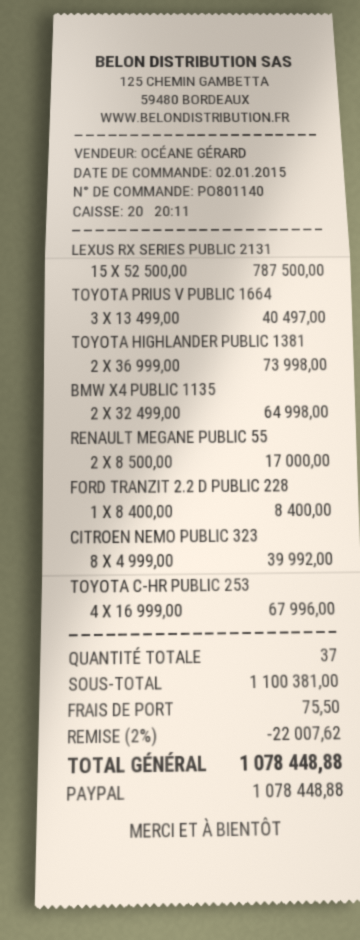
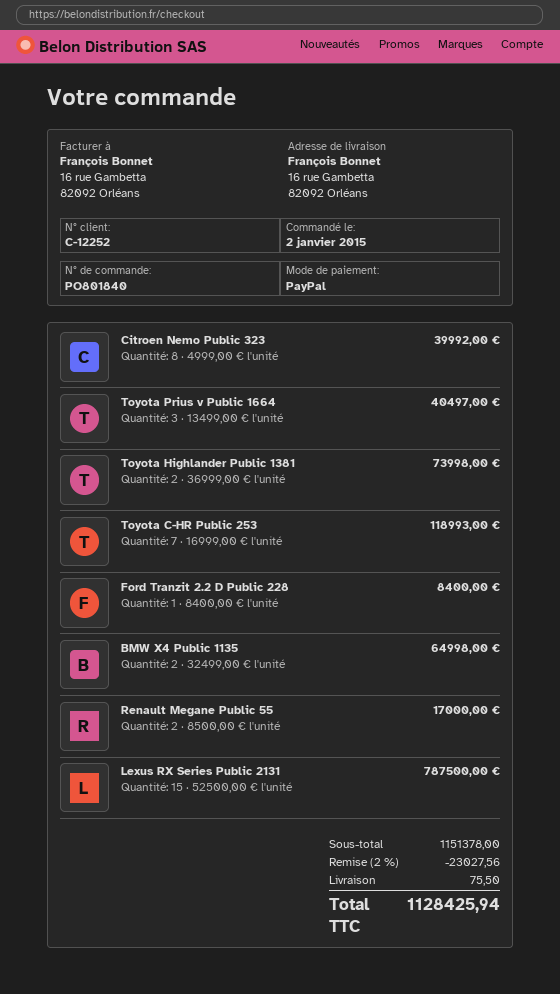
order number: PO801140 -> PO801840
TOYOTA C-HR PUBLIC 253: 4 x 16999.00 = 67996.00 -> 7 x 16999.00 = 118993.00
subtotal: 1100381.00 -> 1151378.00
discount: 2% = 22007.62 -> 2% = 23027.56
total: 1078448.88 -> 1128425.94

